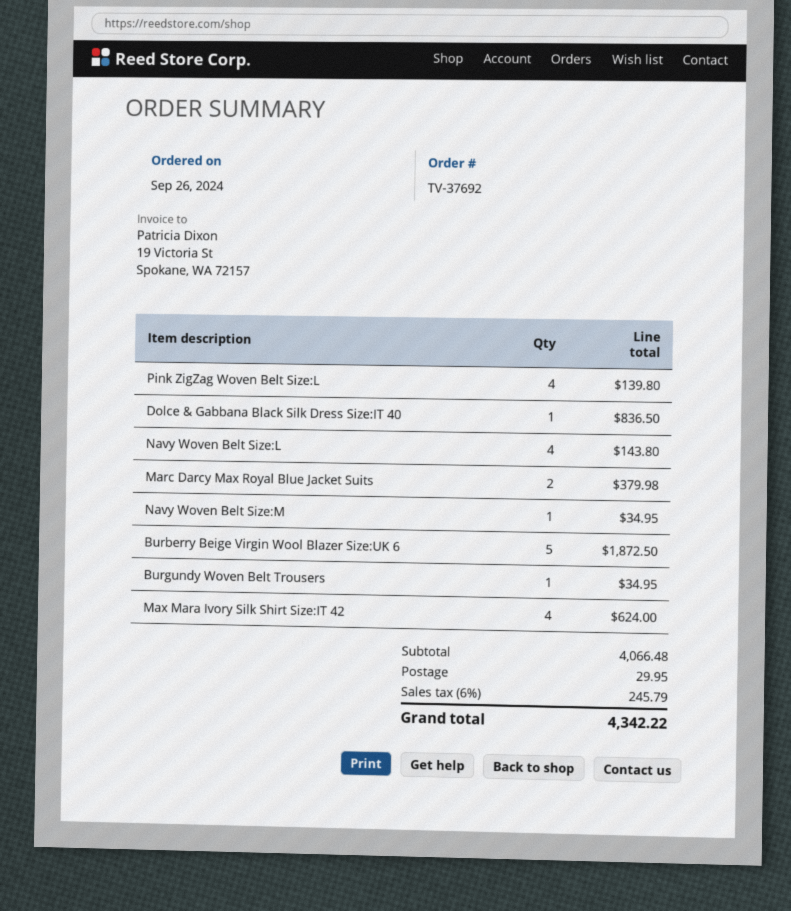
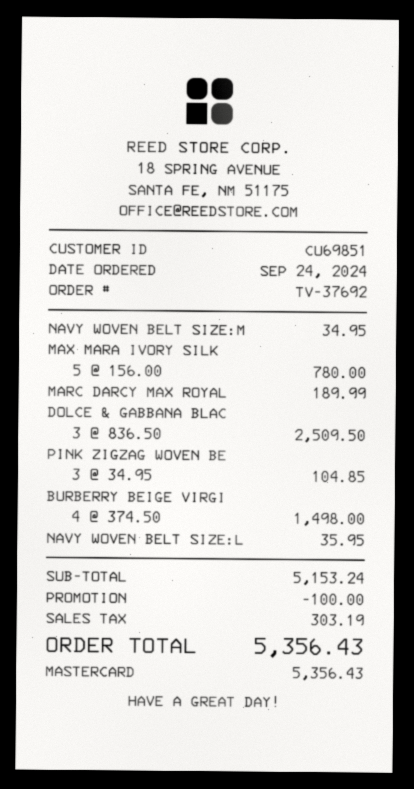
order date: 2024-09-26 -> 2024-09-24
Pink ZigZag Woven Belt Size:L: 4 for 139.80 -> 3 for 104.85
Dolce & Gabbana Black Silk Dress Size:IT 40: 1 for 836.50 -> 3 for 2509.50
Navy Woven Belt Size:L: 4 for 143.80 -> 1 for 35.95
Marc Darcy Max Royal Blue Jacket Suits: 2 for 379.98 -> 1 for 189.99
Burberry Beige Virgin Wool Blazer Size:UK 6: 5 for 1872.50 -> 4 for 1498.00
Burgundy Woven Belt Trousers: 1 for 34.95 -> none
Max Mara Ivory Silk Shirt Size:IT 42: 4 for 624.00 -> 5 for 780.00
subtotal: 4066.48 -> 5153.24
discount: none -> 100.00
shipping: 29.95 -> none
tax: 245.79 -> 303.19
total: 4342.22 -> 5356.43

